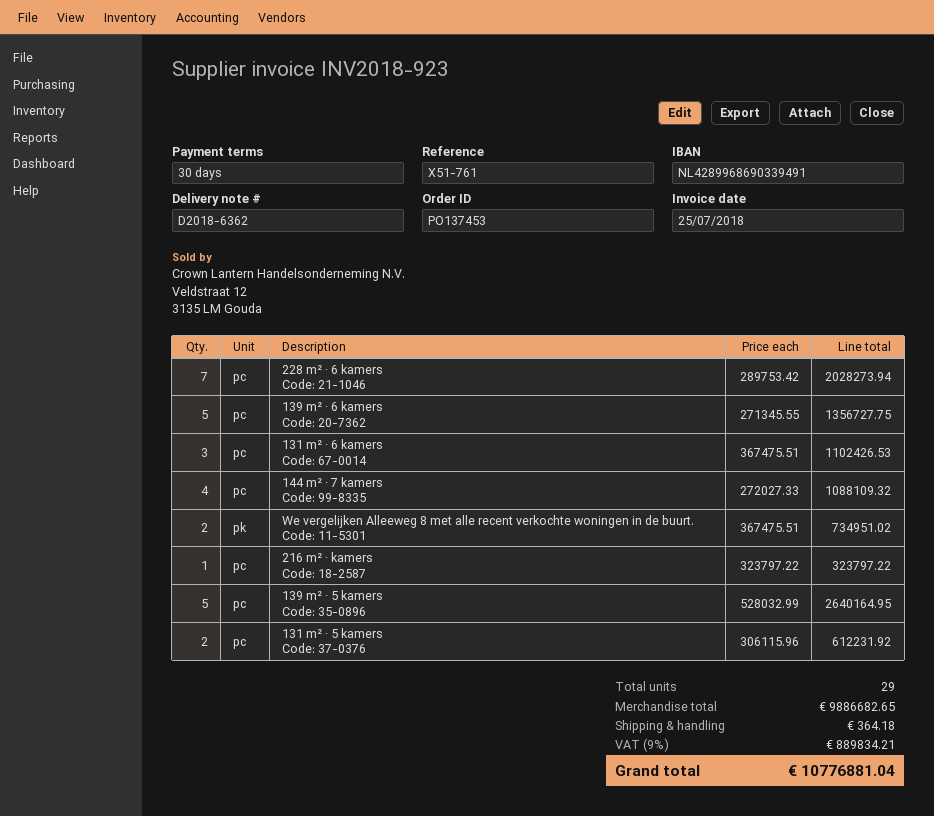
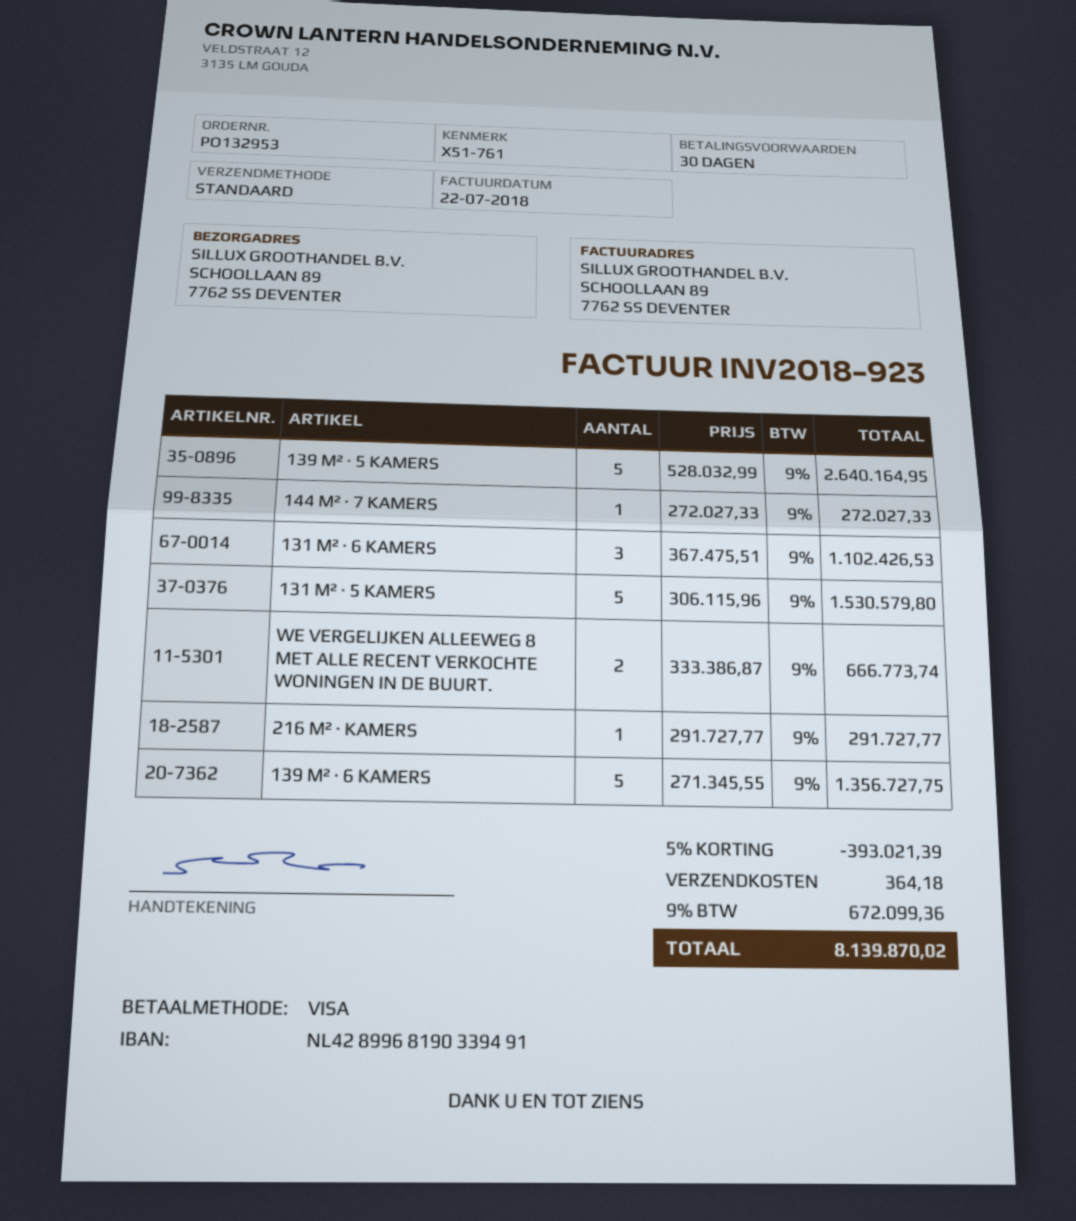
order number: PO137453 -> PO132953
invoice date: 2018-07-25 -> 2018-07-22
bank account: NL4289968690339491 -> NL4289968190339491
228 m² · 6 kamers: 7 x 289753.42 = 2028273.94 -> none
144 m² · 7 kamers: 4 x 272027.33 = 1088109.32 -> 1 x 272027.33 = 272027.33
We vergelijken Alleeweg 8 met alle recent verkochte woningen in de buurt.: 2 x 367475.51 = 734951.02 -> 2 x 333386.87 = 666773.74
216 m² · kamers: 1 x 323797.22 = 323797.22 -> 1 x 291727.77 = 291727.77
131 m² · 5 kamers: 2 x 306115.96 = 612231.92 -> 5 x 306115.96 = 1530579.80
discount: none -> 5% = 393021.39
tax: 9% = 889834.21 -> 9% = 672099.36
total: 10776881.04 -> 8139870.02

